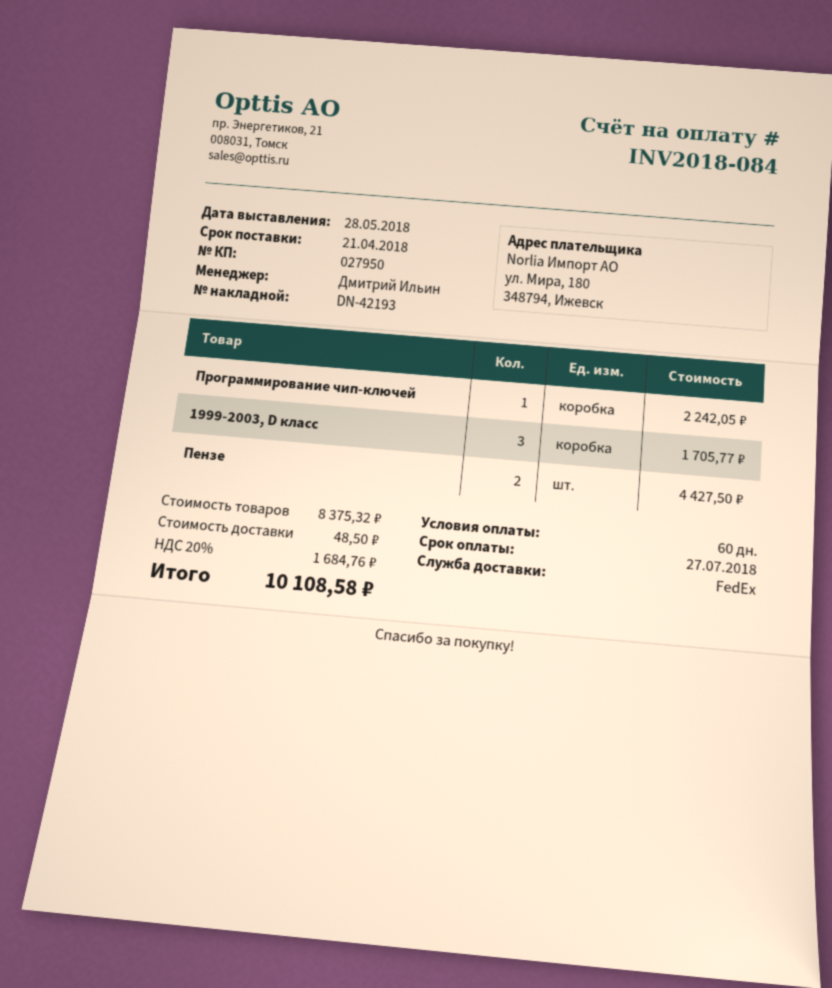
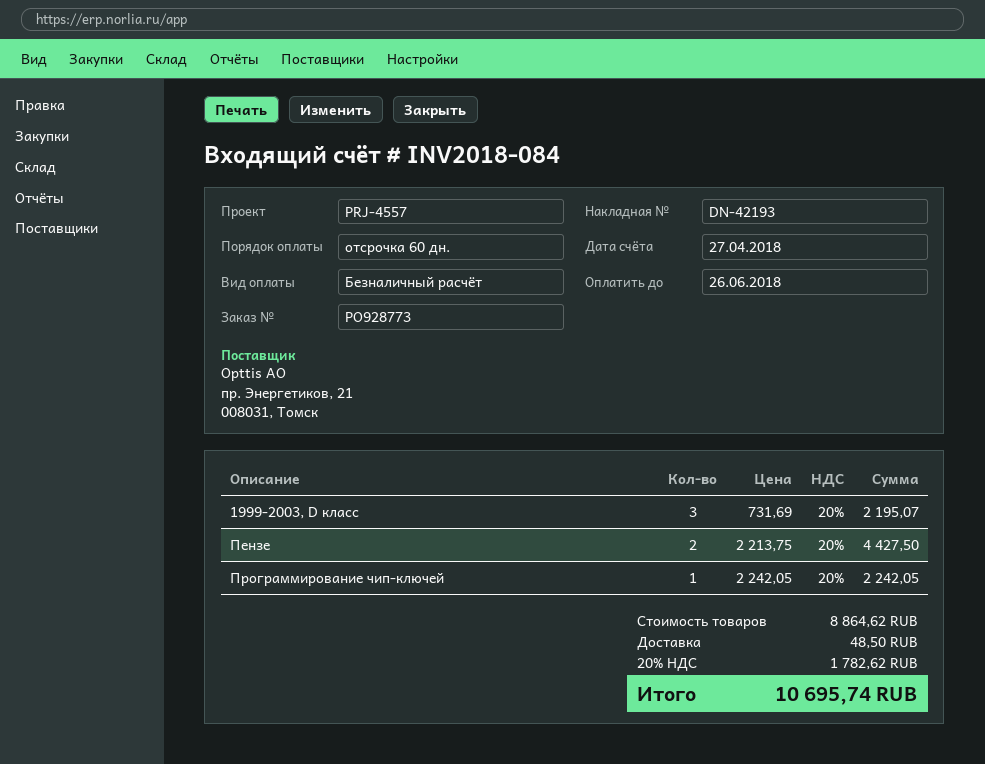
invoice date: 2018-05-28 -> 2018-04-27
due date: 2018-07-27 -> 2018-06-26
1999-2003, D класс: 3 for 1705.77 -> 3 for 2195.07
subtotal: 8375.32 -> 8864.62
tax: 20% = 1684.76 -> 20% = 1782.62
total: 10108.58 -> 10695.74

